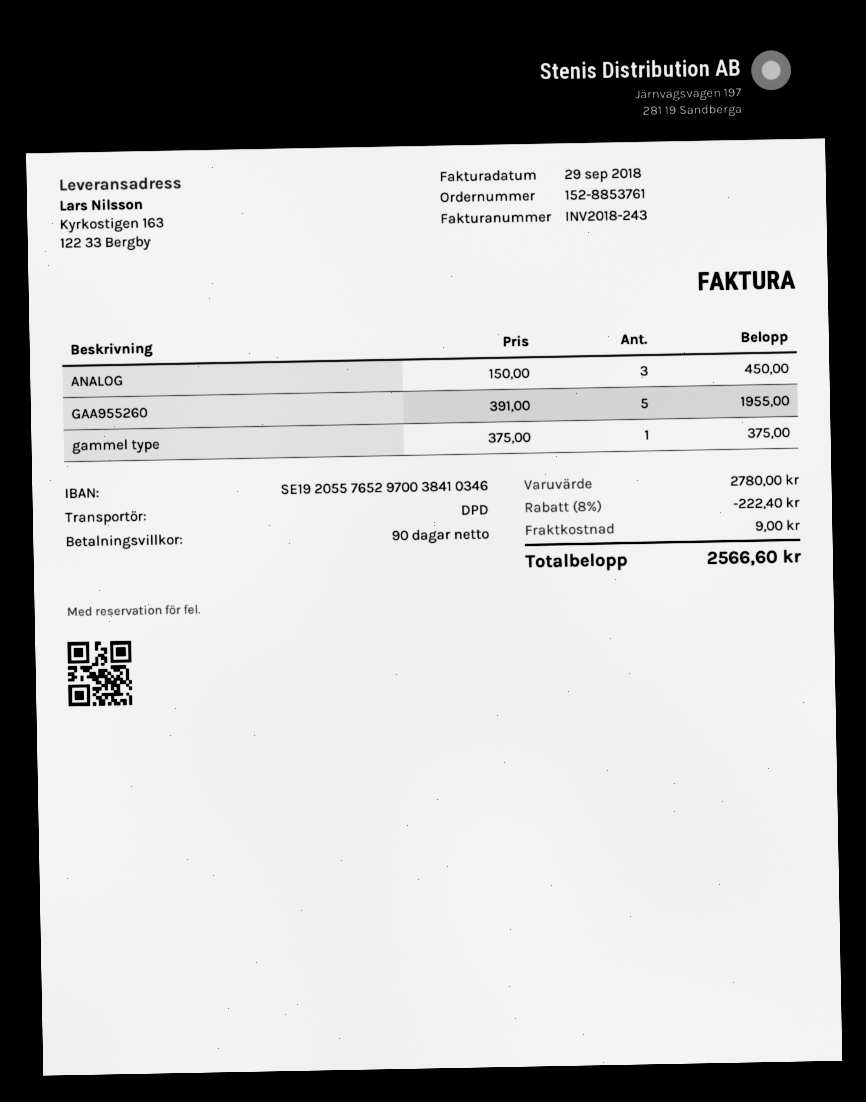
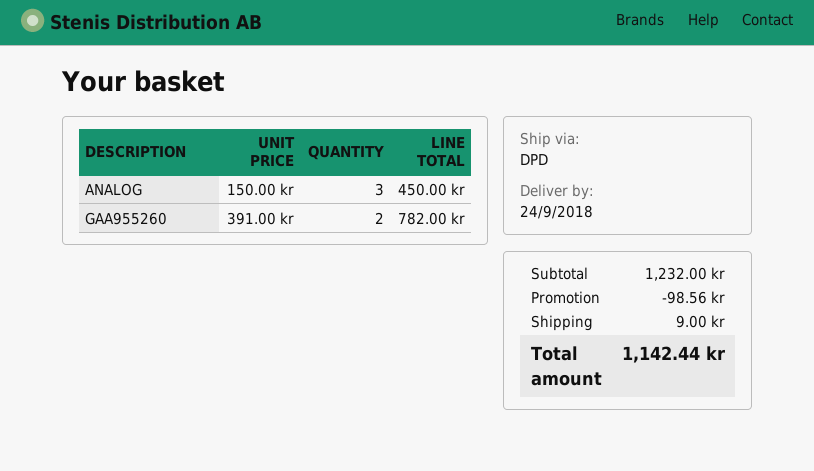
GAA955260: 5 x 391.00 = 1955.00 -> 2 x 391.00 = 782.00
gammel type: 1 x 375.00 = 375.00 -> none
subtotal: 2780.00 -> 1232.00
discount: 222.40 -> 98.56
total: 2566.60 -> 1142.44

